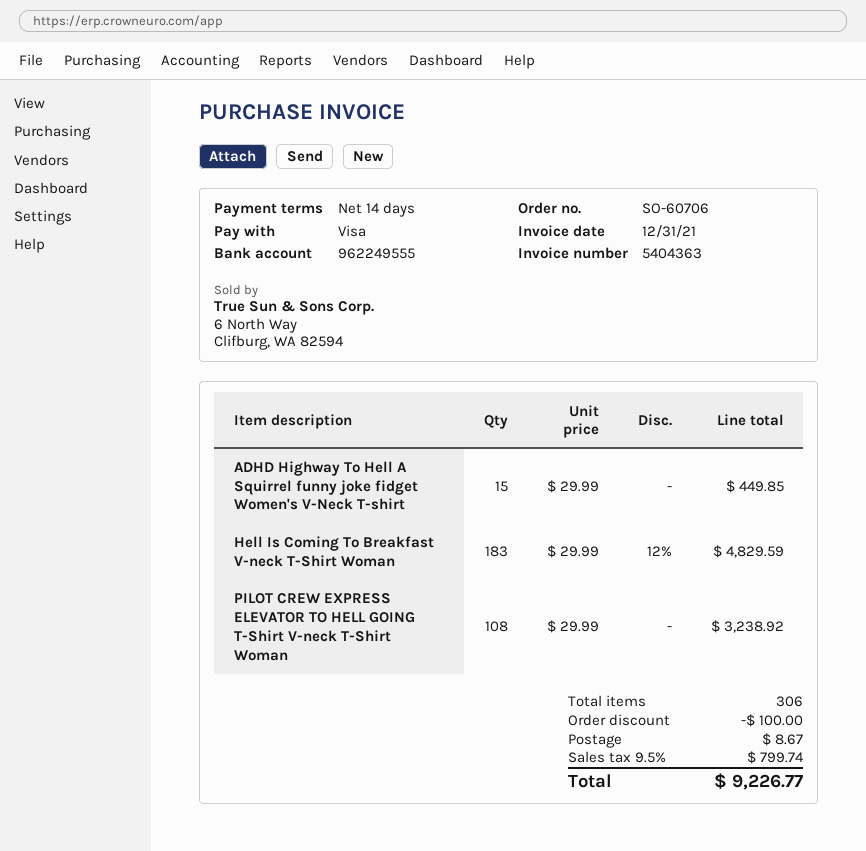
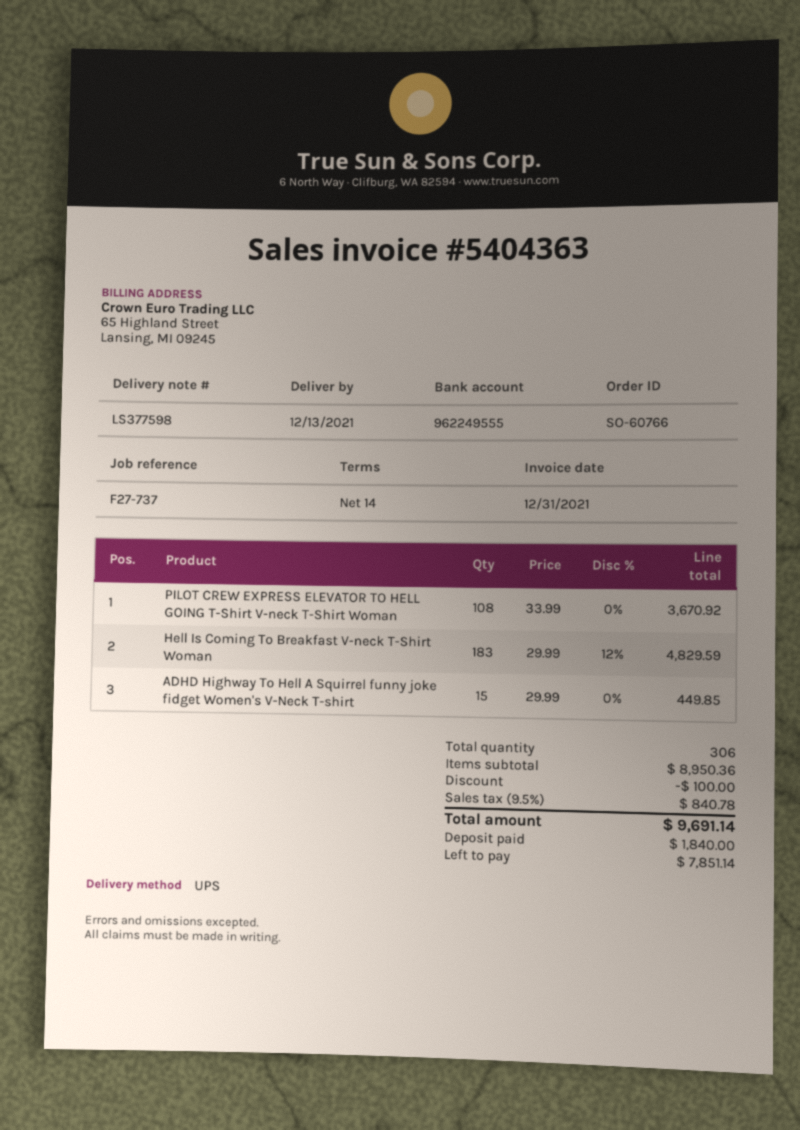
order number: SO-60706 -> SO-60766
PILOT CREW EXPRESS ELEVATOR TO HELL GOING T-Shirt V-neck T-Shirt Woman: 108 x 29.99 = 3238.92 -> 108 x 33.99 = 3670.92
shipping: 8.67 -> none
tax: 9.5% = 799.74 -> 9.5% = 840.78
total: 9226.77 -> 9691.14

